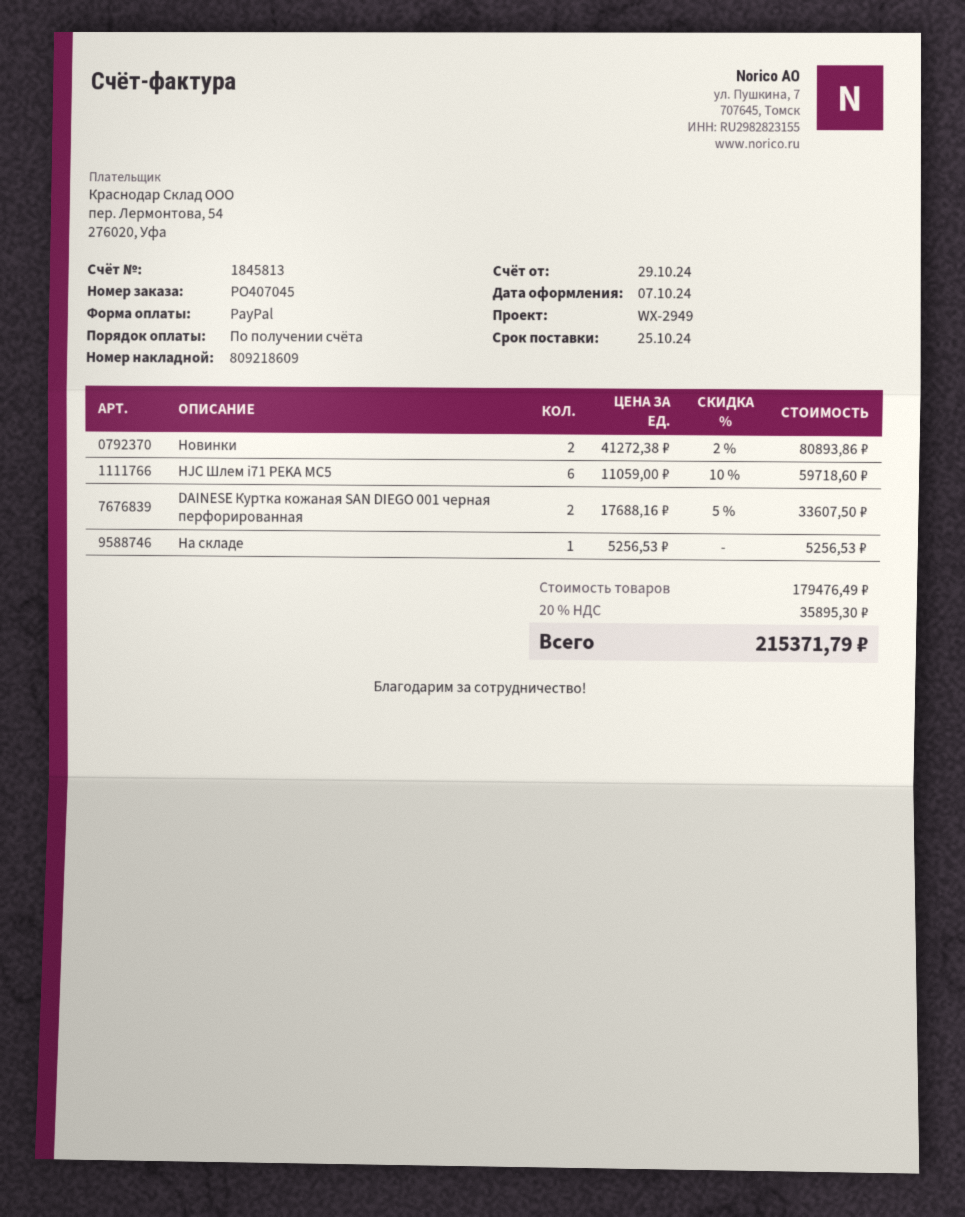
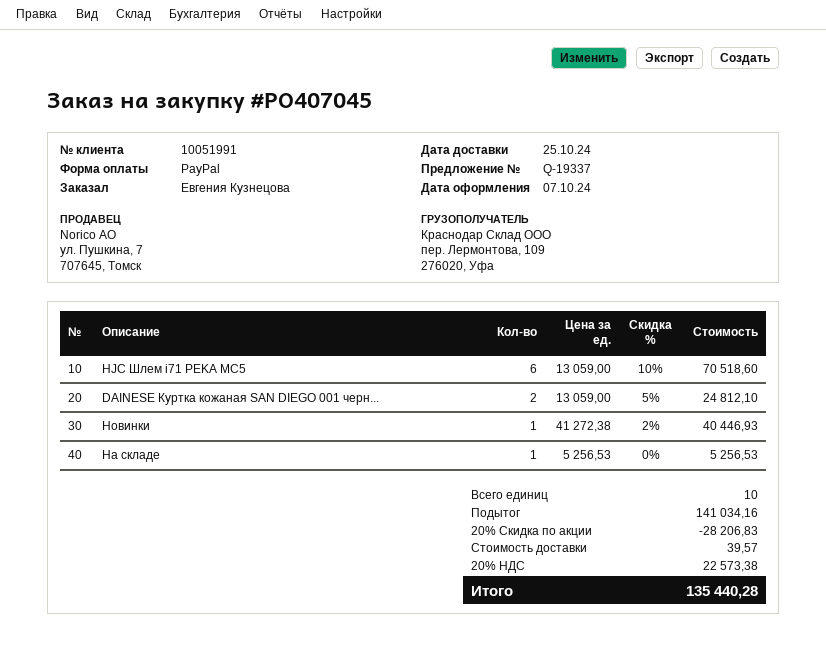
Новинки: 2 x 41272.38 - 2% = 80893.86 -> 1 x 41272.38 - 2% = 40446.93
HJC Шлем i71 PEKA MC5: 6 x 11059.00 - 10% = 59718.60 -> 6 x 13059.00 - 10% = 70518.60
DAINESE Куртка кожаная SAN DIEGO 001 черная перфорированная: 2 x 17688.16 - 5% = 33607.50 -> 2 x 13059.00 - 5% = 24812.10
subtotal: 179476.49 -> 141034.16
discount: none -> 20% = 28206.83
shipping: none -> 39.57
tax: 20% = 35895.30 -> 20% = 22573.38
total: 215371.79 -> 135440.28

